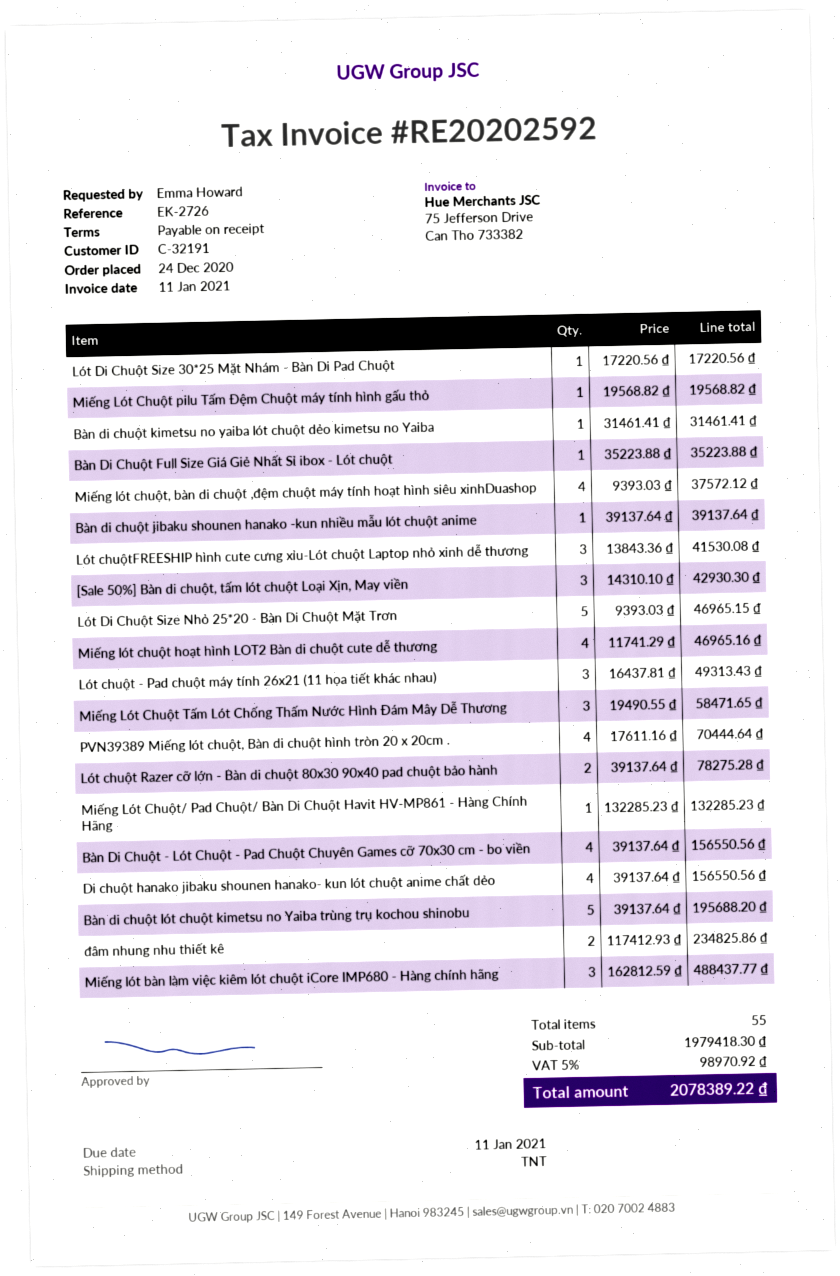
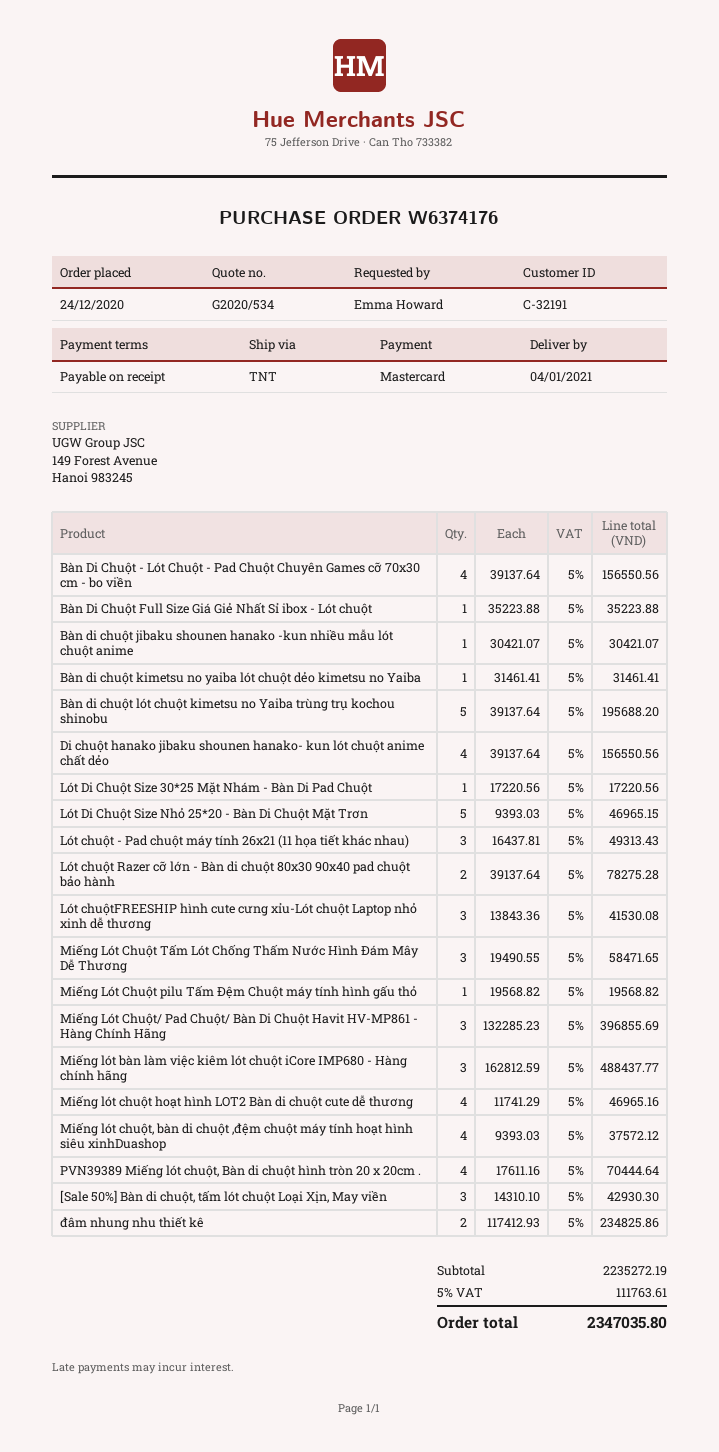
Bàn di chuột jibaku shounen hanako -kun nhiều mẫu lót chuột anime: 1 x 39137.64 = 39137.64 -> 1 x 30421.07 = 30421.07
Miếng Lót Chuột/ Pad Chuột/ Bàn Di Chuột Havit HV-MP861 - Hàng Chính Hãng: 1 x 132285.23 = 132285.23 -> 3 x 132285.23 = 396855.69
subtotal: 1979418.30 -> 2235272.19
tax: 5% = 98970.92 -> 5% = 111763.61
total: 2078389.22 -> 2347035.80

